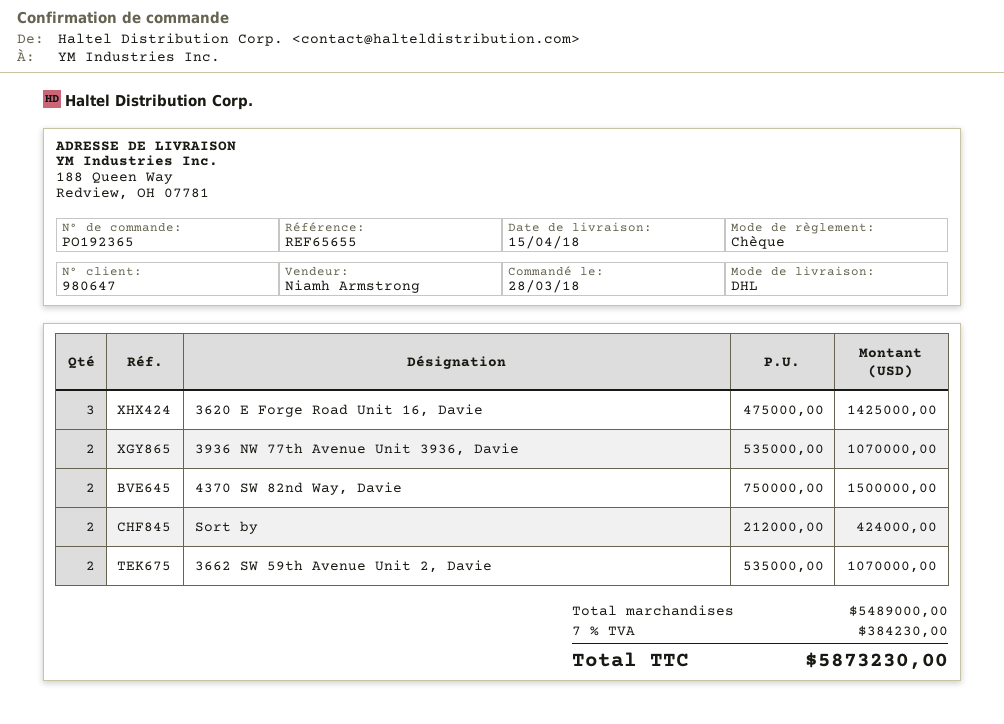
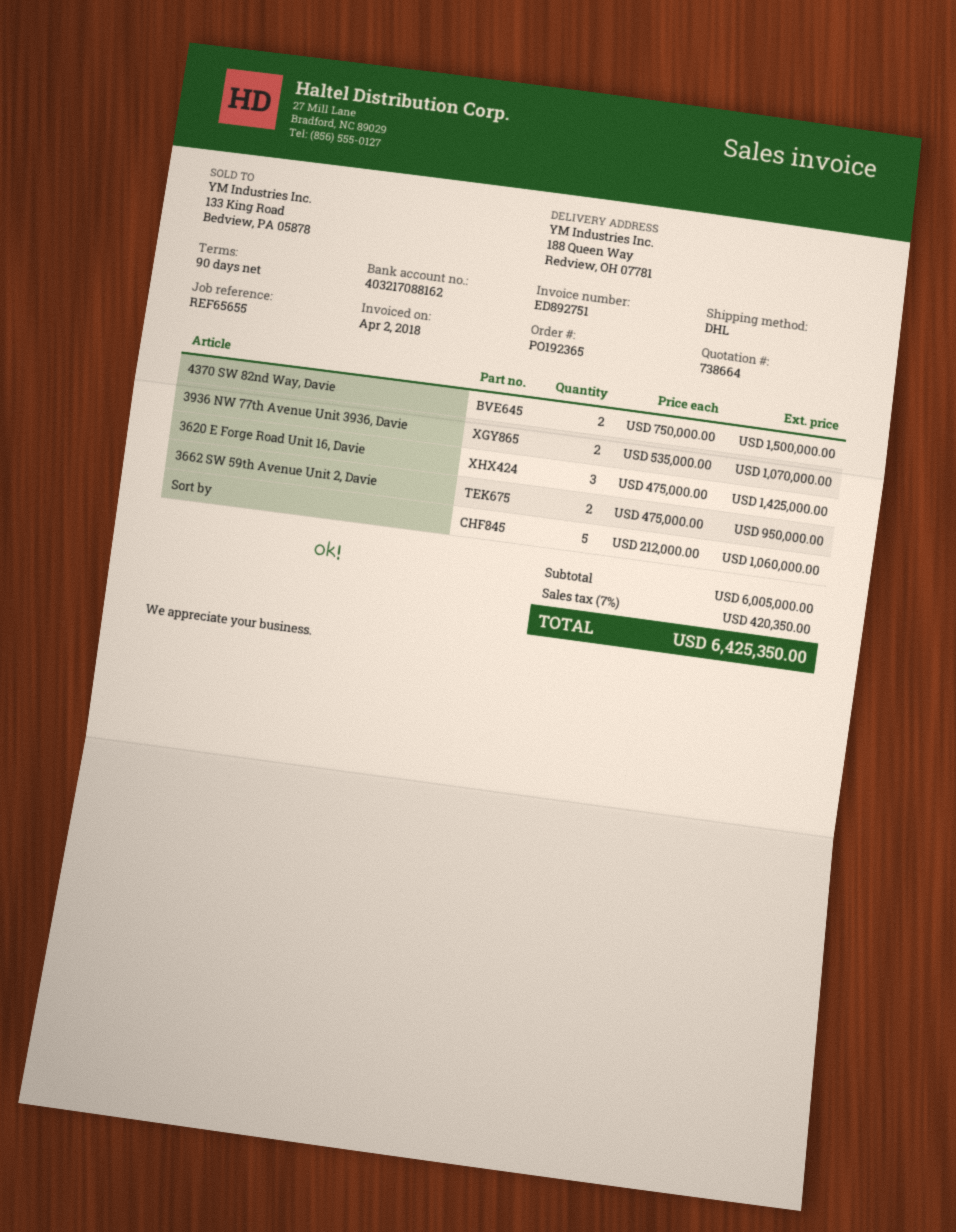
Sort by: 2 x 212000.00 = 424000.00 -> 5 x 212000.00 = 1060000.00
3662 SW 59th Avenue Unit 2, Davie: 2 x 535000.00 = 1070000.00 -> 2 x 475000.00 = 950000.00
subtotal: 5489000.00 -> 6005000.00
tax: 7% = 384230.00 -> 7% = 420350.00
total: 5873230.00 -> 6425350.00

